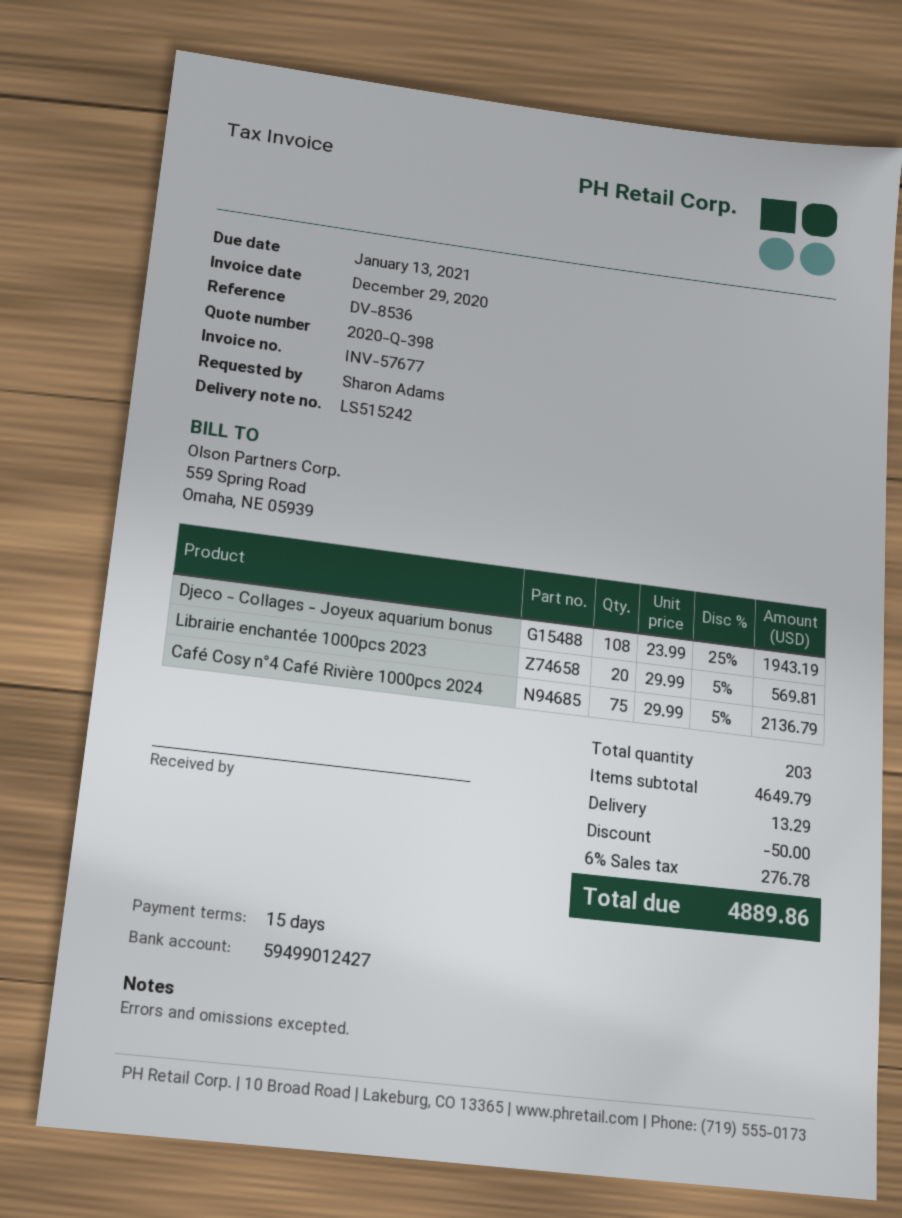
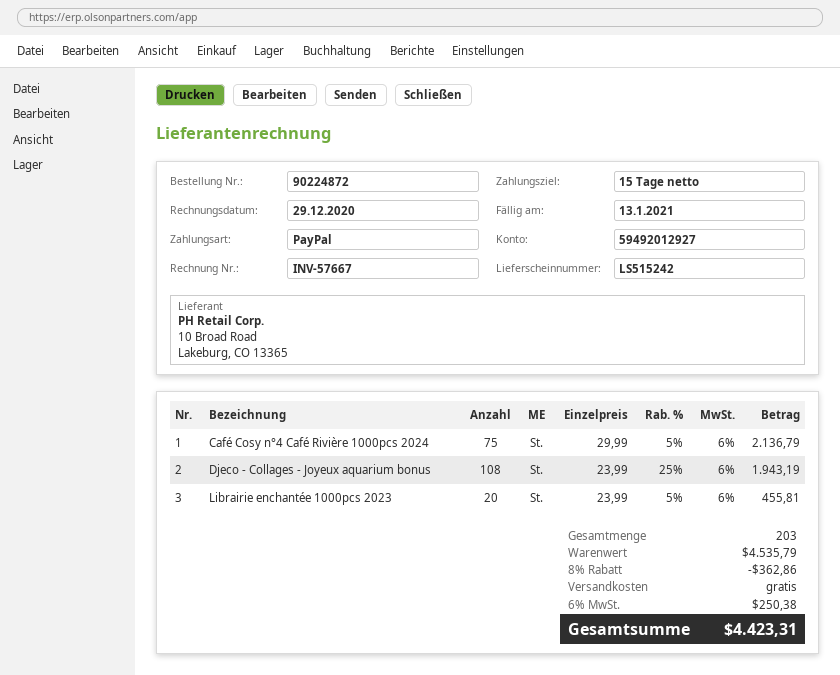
invoice number: INV-57677 -> INV-57667
bank account: 59499012427 -> 59492012927
Librairie enchantée 1000pcs 2023: 20 x 29.99 - 5% = 569.81 -> 20 x 23.99 - 5% = 455.81
subtotal: 4649.79 -> 4535.79
discount: 50.00 -> 362.86
shipping: 13.29 -> 0.00
tax: 6% = 276.78 -> 6% = 250.38
total: 4889.86 -> 4423.31

